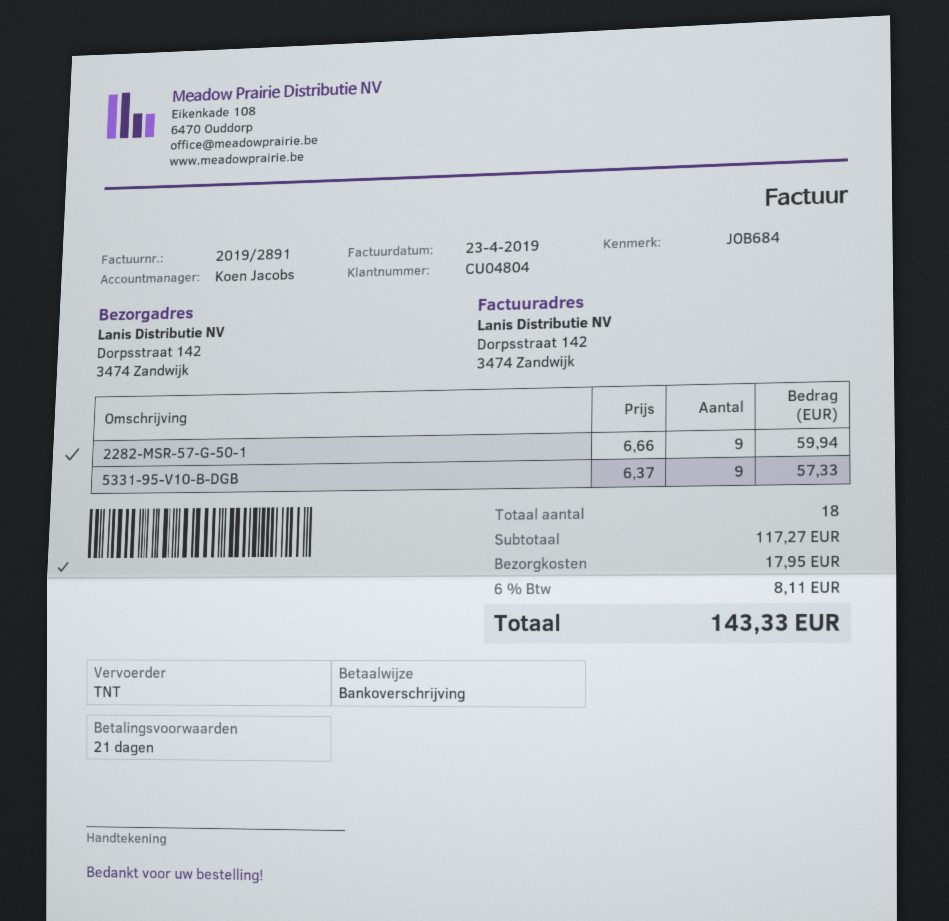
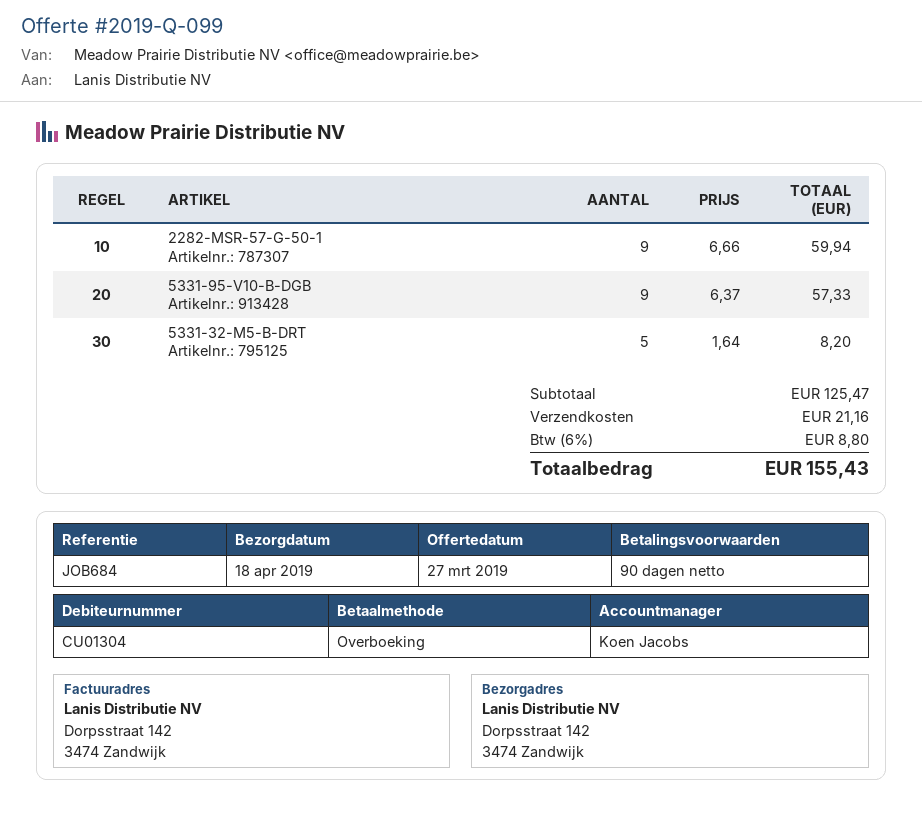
payment terms: 21 days -> 90 days
customer number: CU04804 -> CU01304
5331-32-M5-B-DRT: none -> 5 x 1.64 = 8.20
subtotal: 117.27 -> 125.47
shipping: 17.95 -> 21.16
tax: 6% = 8.11 -> 6% = 8.80
total: 143.33 -> 155.43

